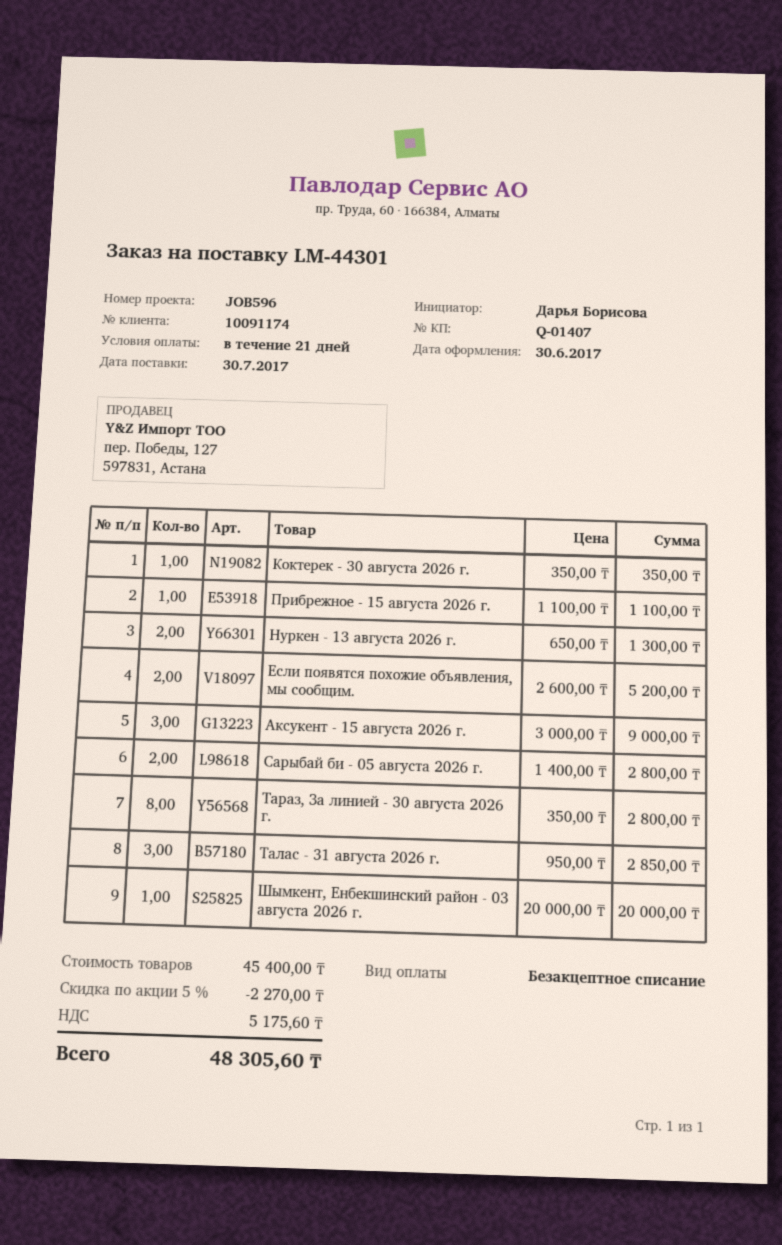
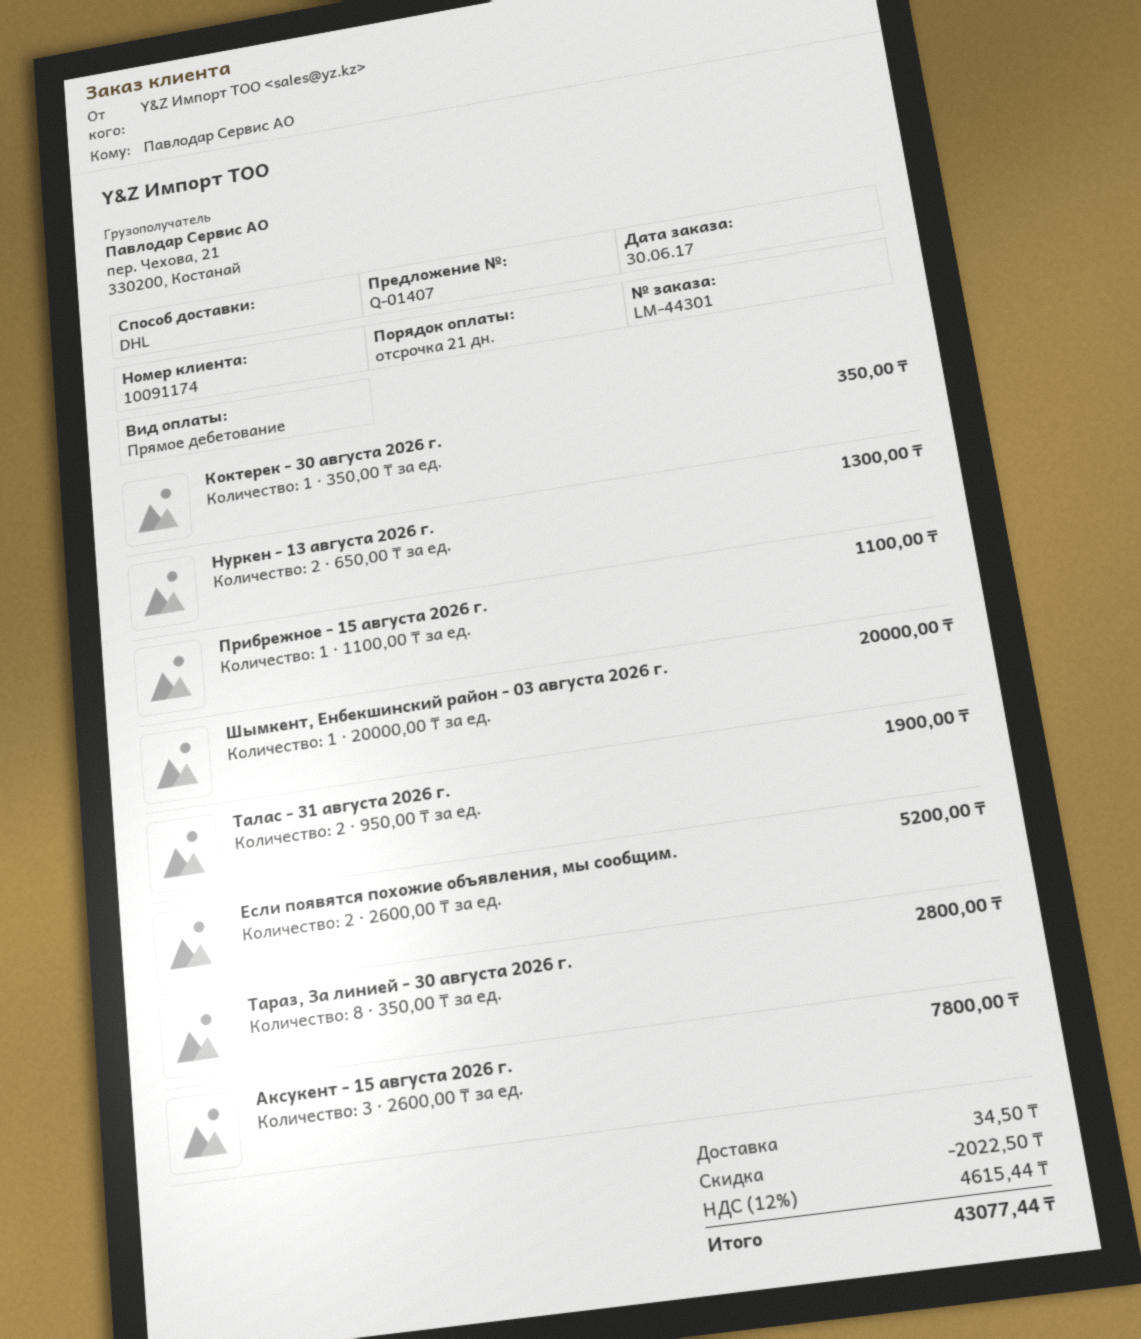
Аксукент - 15 августа 2026 г.: 3 x 3000.00 = 9000.00 -> 3 x 2600.00 = 7800.00
Сарыбай би - 05 августа 2026 г.: 2 x 1400.00 = 2800.00 -> none
Талас - 31 августа 2026 г.: 3 x 950.00 = 2850.00 -> 2 x 950.00 = 1900.00
discount: 2270.00 -> 2022.50
shipping: none -> 34.50
tax: 5175.60 -> 4615.44
total: 48305.60 -> 43077.44

